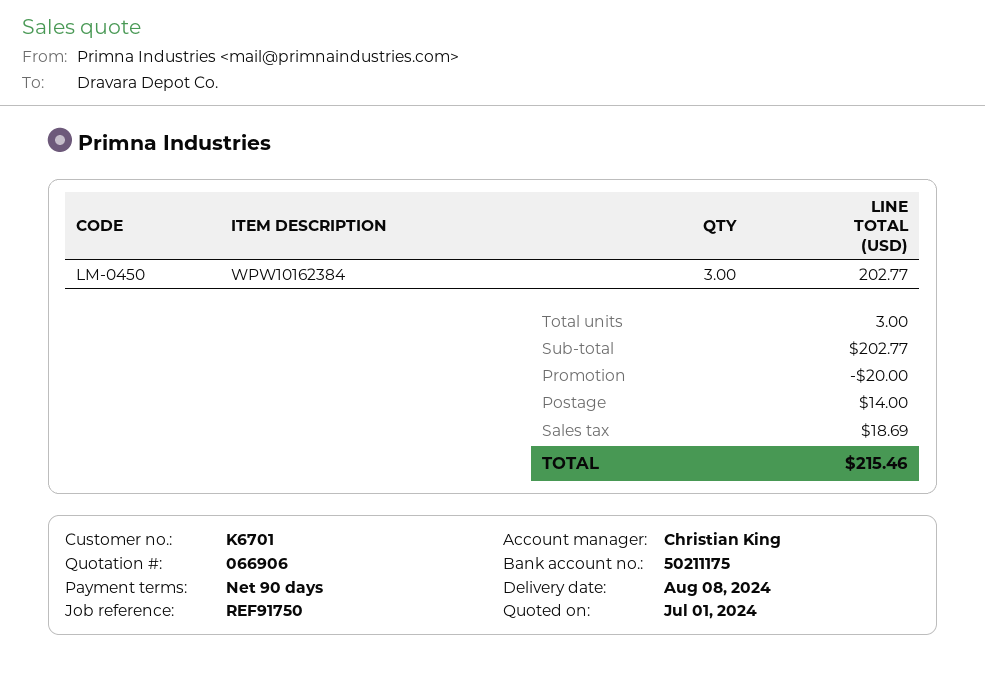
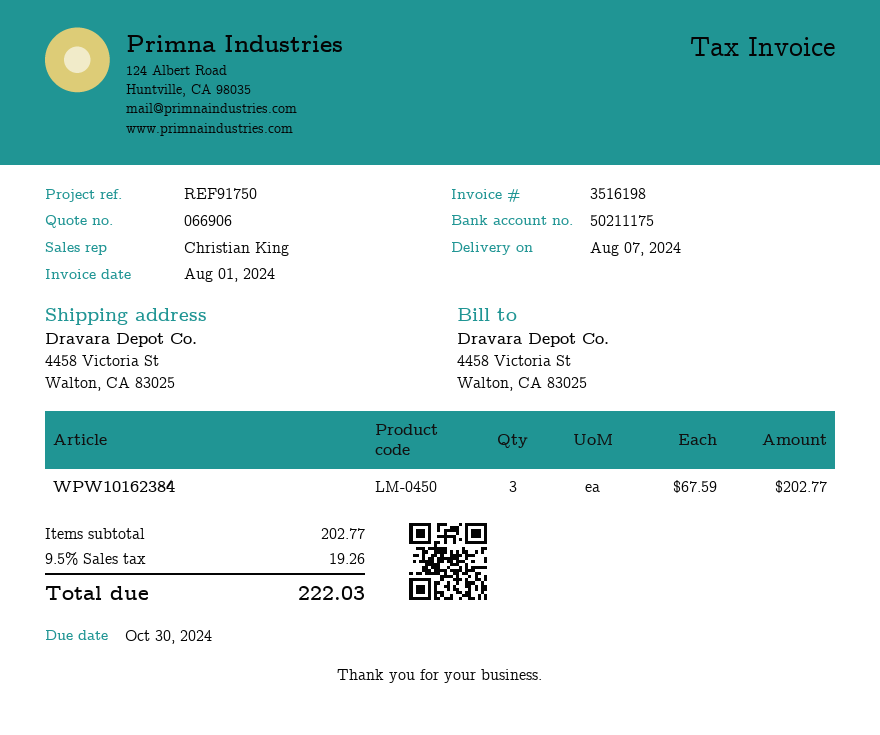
delivery date: 2024-08-08 -> 2024-08-07
discount: 20.00 -> none
shipping: 14.00 -> none
tax: 18.69 -> 19.26
total: 215.46 -> 222.03

